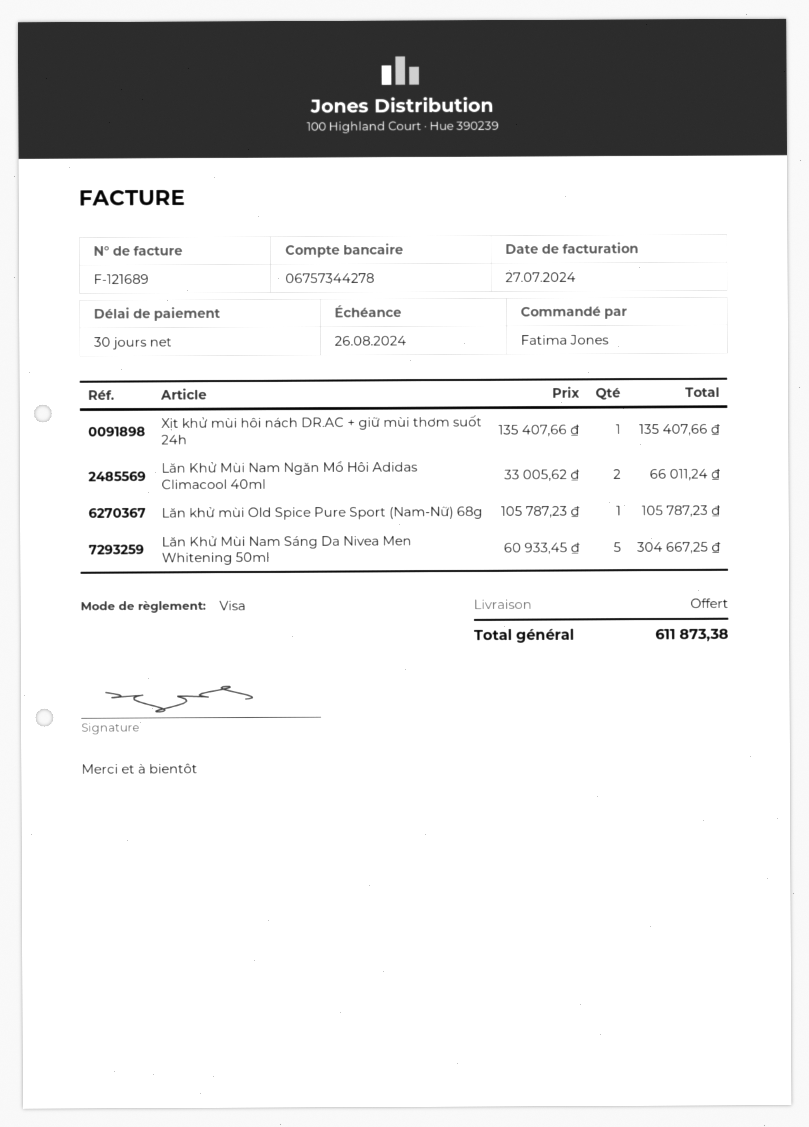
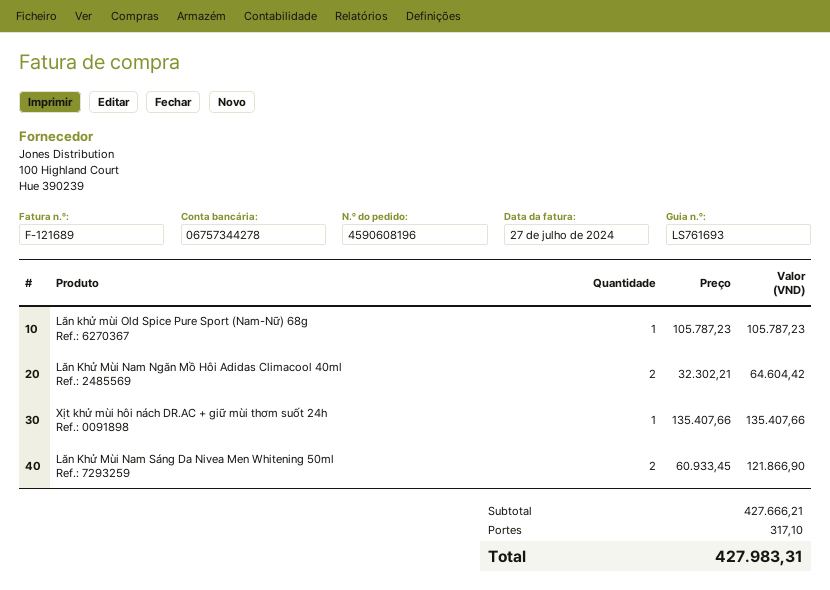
Lăn Khử Mùi Nam Ngăn Mồ Hôi Adidas Climacool 40ml: 2 x 33005.62 = 66011.24 -> 2 x 32302.21 = 64604.42
Lăn Khử Mùi Nam Sáng Da Nivea Men Whitening 50ml: 5 x 60933.45 = 304667.25 -> 2 x 60933.45 = 121866.90
shipping: 0.00 -> 317.10
total: 611873.38 -> 427983.31

